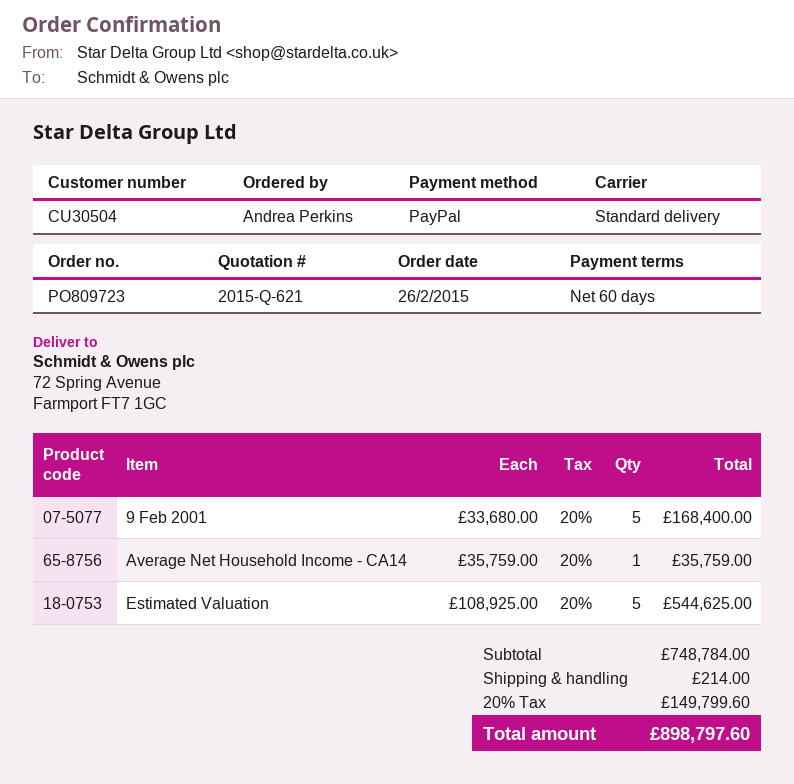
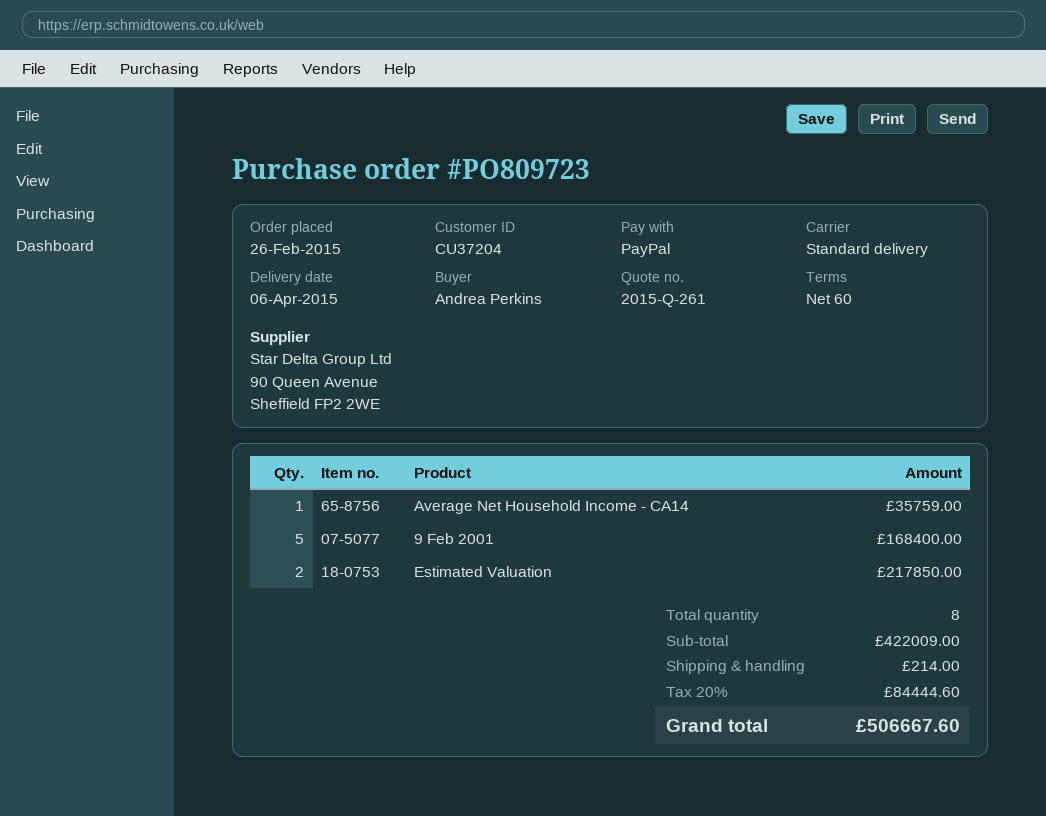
quote number: 2015-Q-621 -> 2015-Q-261
customer number: CU30504 -> CU37204
Estimated Valuation: 5 for 544625.00 -> 2 for 217850.00
subtotal: 748784.00 -> 422009.00
tax: 20% = 149799.60 -> 20% = 84444.60
total: 898797.60 -> 506667.60

